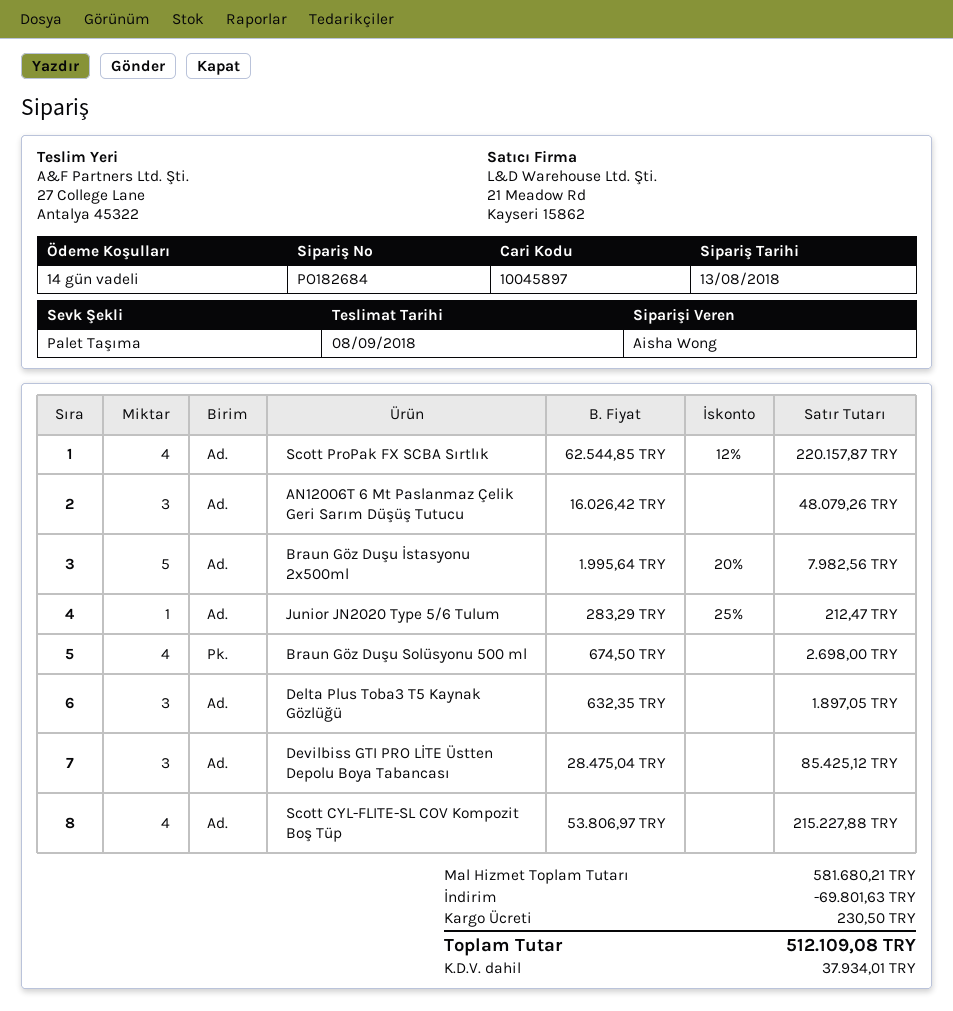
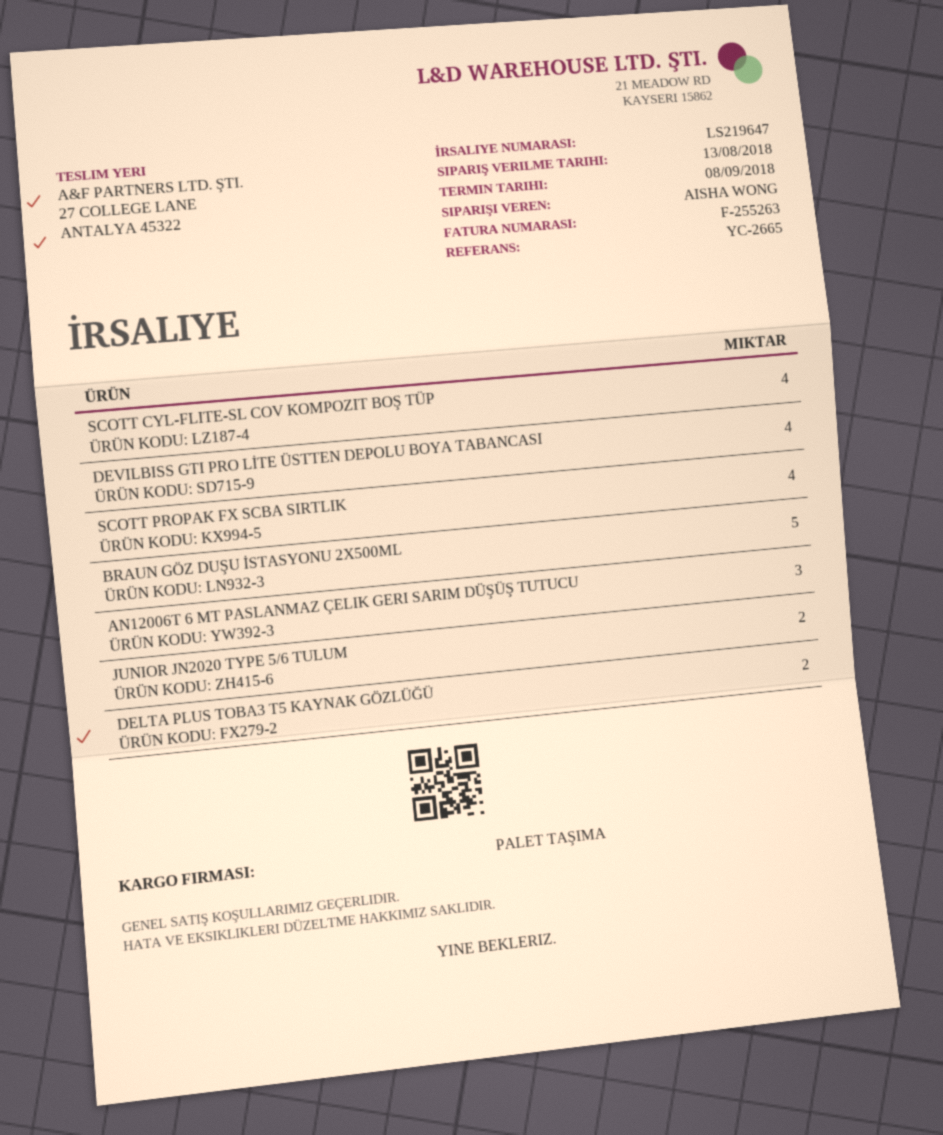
Junior JN2020 Type 5/6 Tulum: 1 -> 2
Braun Göz Duşu Solüsyonu 500 ml: 4 -> none
Delta Plus Toba3 T5 Kaynak Gözlüğü: 3 -> 2
Devilbiss GTI PRO LİTE Üstten Depolu Boya Tabancası: 3 -> 4

